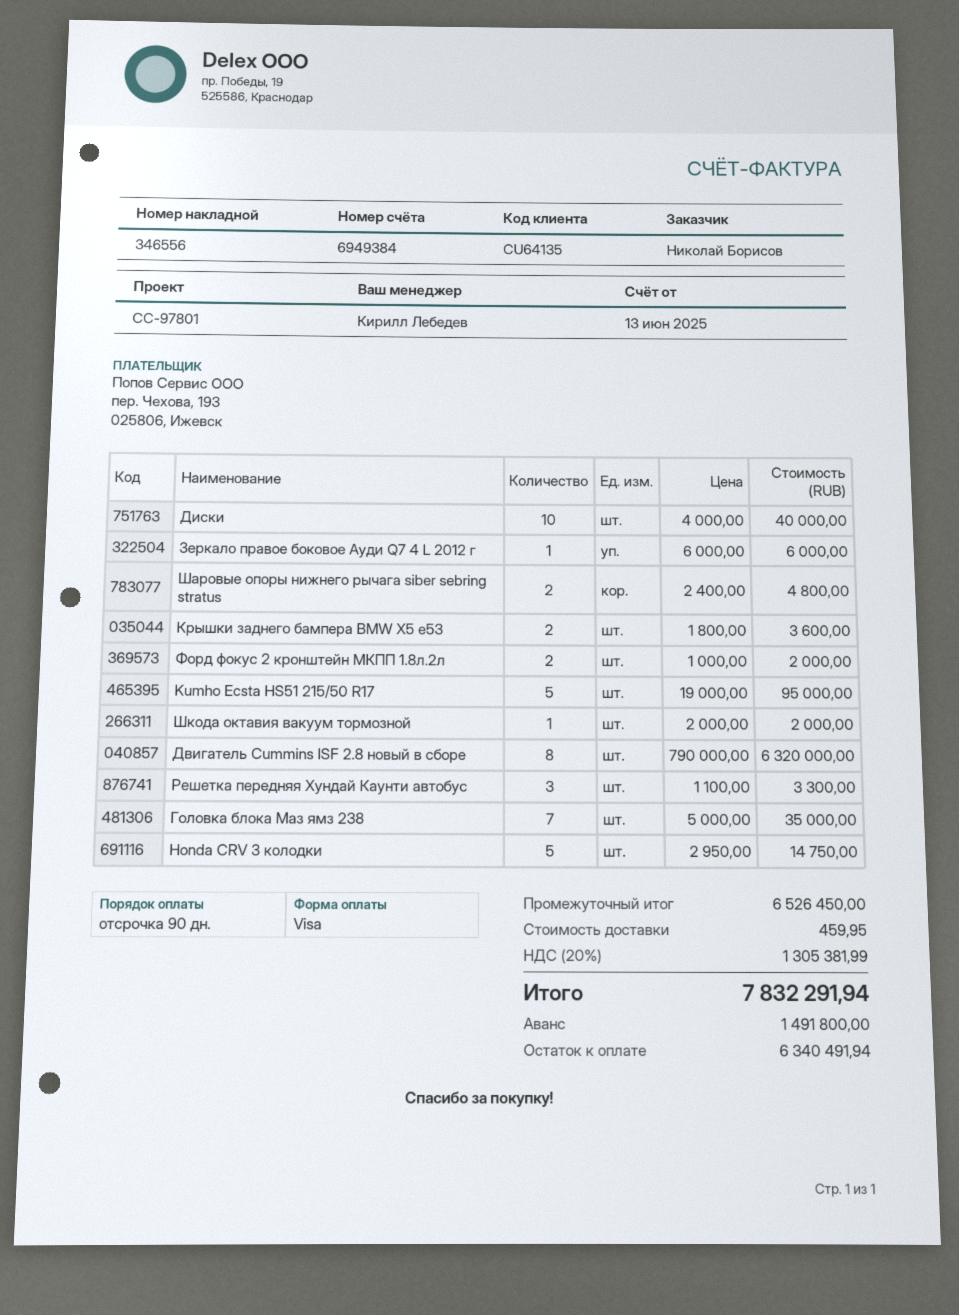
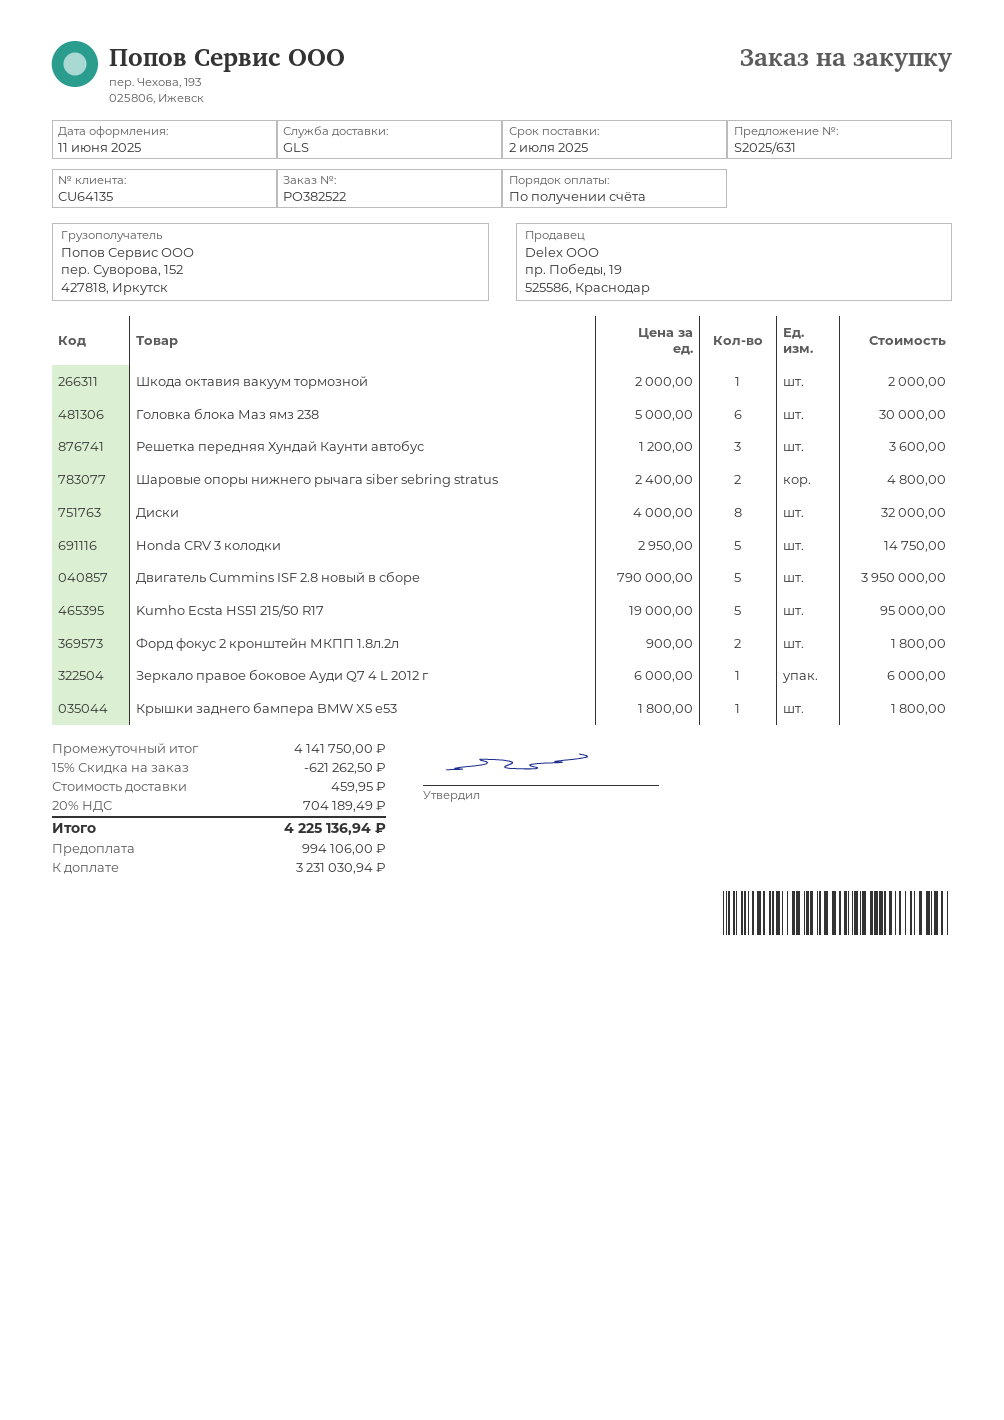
payment terms: 90 days -> on receipt
Диски: 10 x 4000.00 = 40000.00 -> 8 x 4000.00 = 32000.00
Крышки заднего бампера BMW X5 e53: 2 x 1800.00 = 3600.00 -> 1 x 1800.00 = 1800.00
Форд фокус 2 кронштейн МКПП 1.8л.2л: 2 x 1000.00 = 2000.00 -> 2 x 900.00 = 1800.00
Двигатель Cummins ISF 2.8 новый в сборе: 8 x 790000.00 = 6320000.00 -> 5 x 790000.00 = 3950000.00
Решетка передняя Хундай Каунти автобус: 3 x 1100.00 = 3300.00 -> 3 x 1200.00 = 3600.00
Головка блока Маз ямз 238: 7 x 5000.00 = 35000.00 -> 6 x 5000.00 = 30000.00
subtotal: 6526450.00 -> 4141750.00
discount: none -> 15% = 621262.50
tax: 20% = 1305381.99 -> 20% = 704189.49
total: 7832291.94 -> 4225136.94
deposit: 1491800.00 -> 994106.00
balance: 6340491.94 -> 3231030.94

